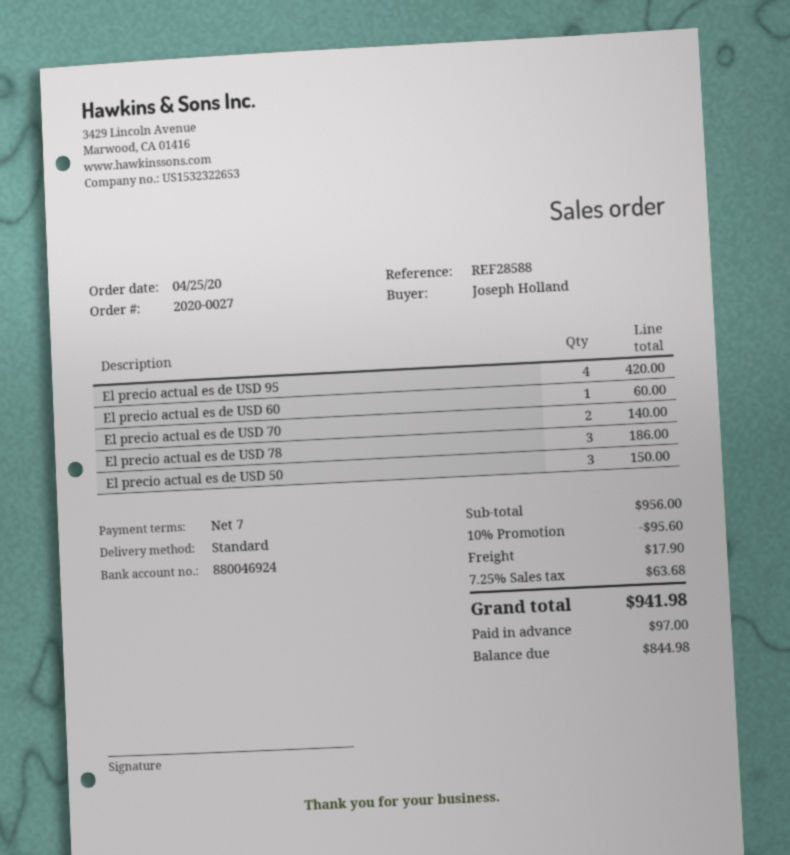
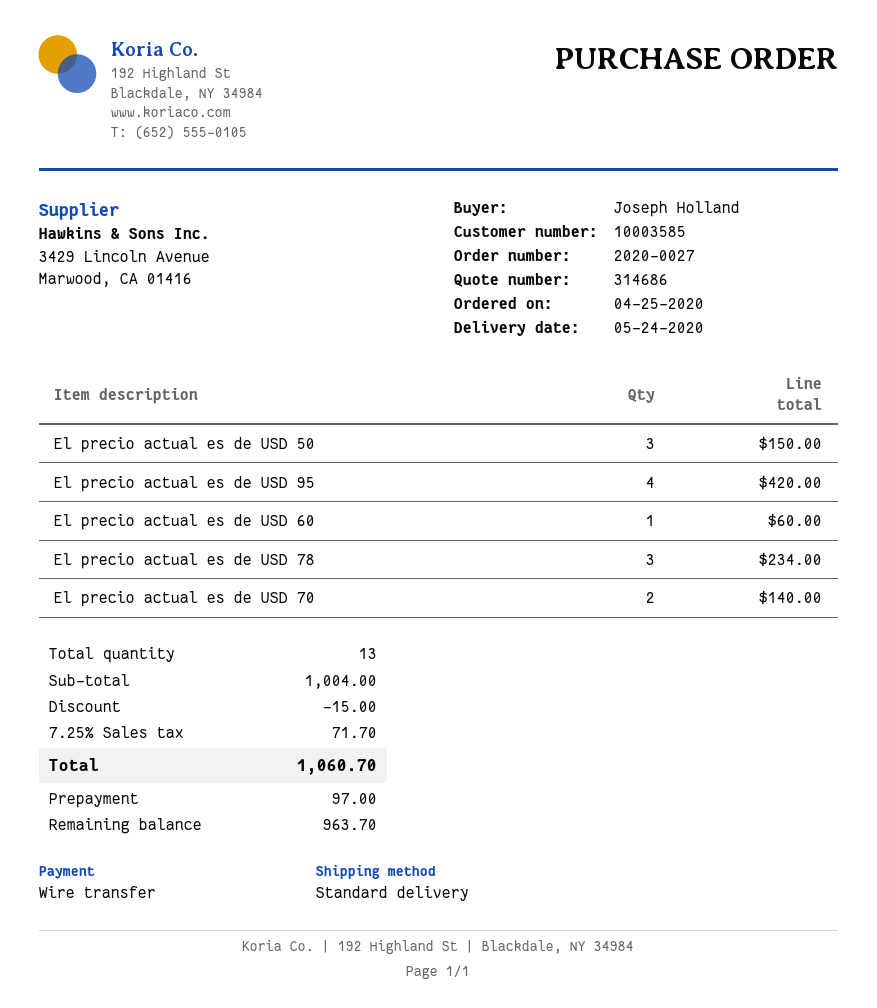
El precio actual es de USD 78: 3 for 186.00 -> 3 for 234.00
subtotal: 956.00 -> 1004.00
discount: 95.60 -> 15.00
shipping: 17.90 -> none
tax: 7.25% = 63.68 -> 7.25% = 71.70
total: 941.98 -> 1060.70
balance: 844.98 -> 963.70

